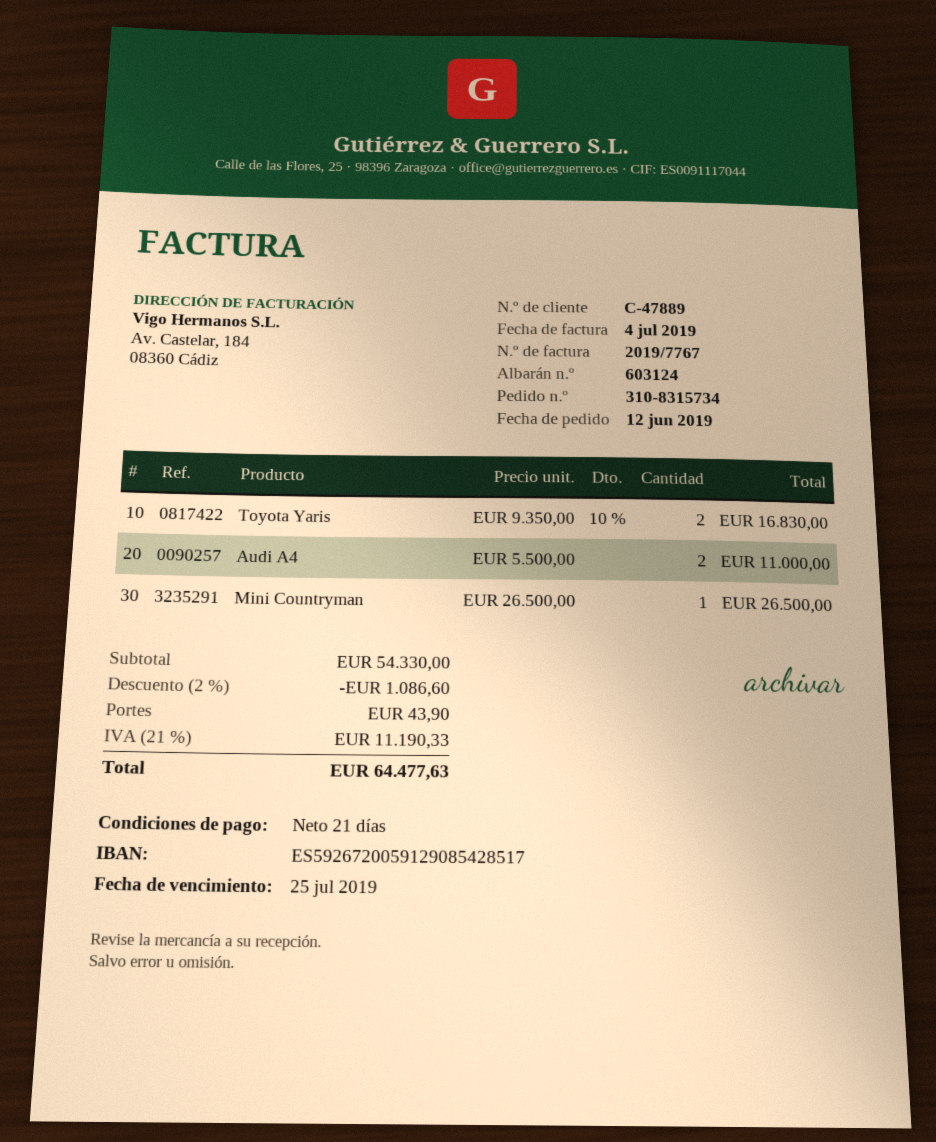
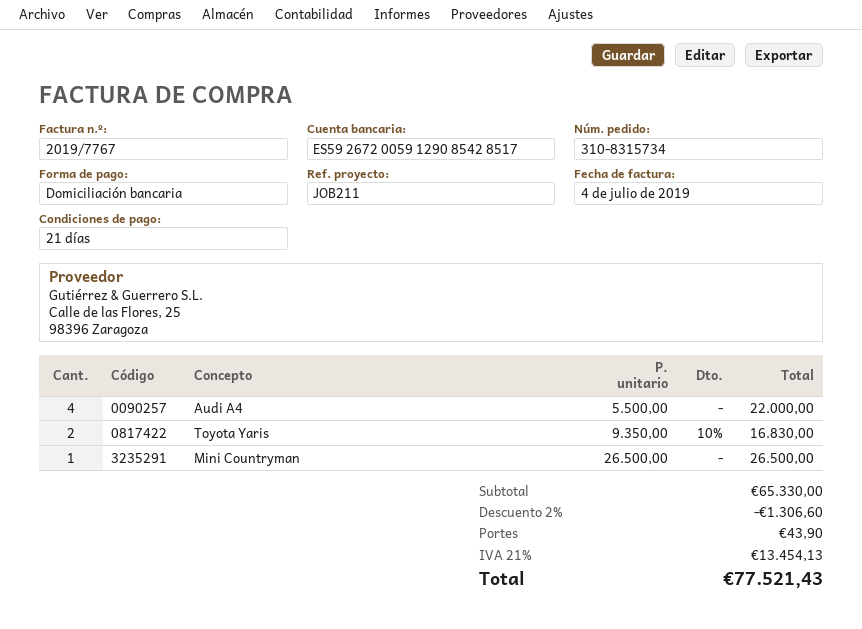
Audi A4: 2 x 5500.00 = 11000.00 -> 4 x 5500.00 = 22000.00
subtotal: 54330.00 -> 65330.00
discount: 2% = 1086.60 -> 2% = 1306.60
tax: 21% = 11190.33 -> 21% = 13454.13
total: 64477.63 -> 77521.43

